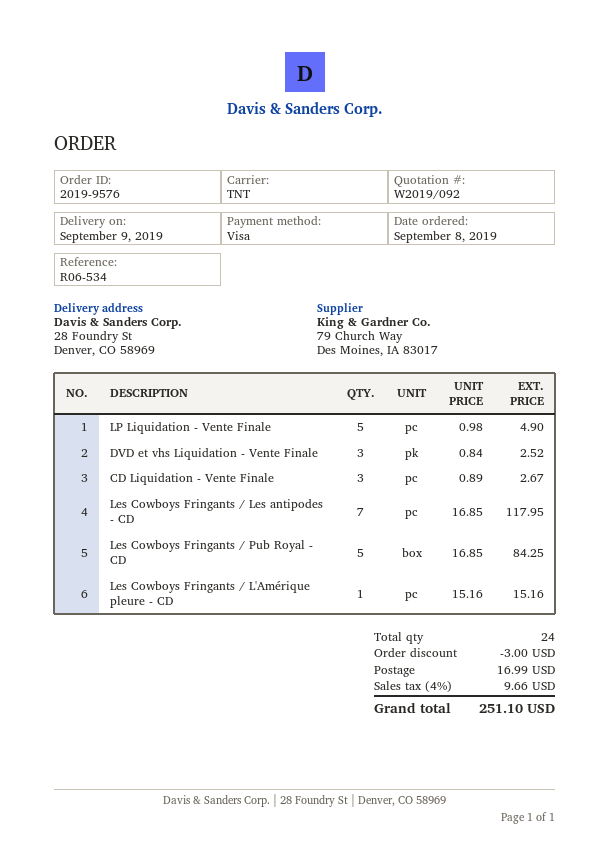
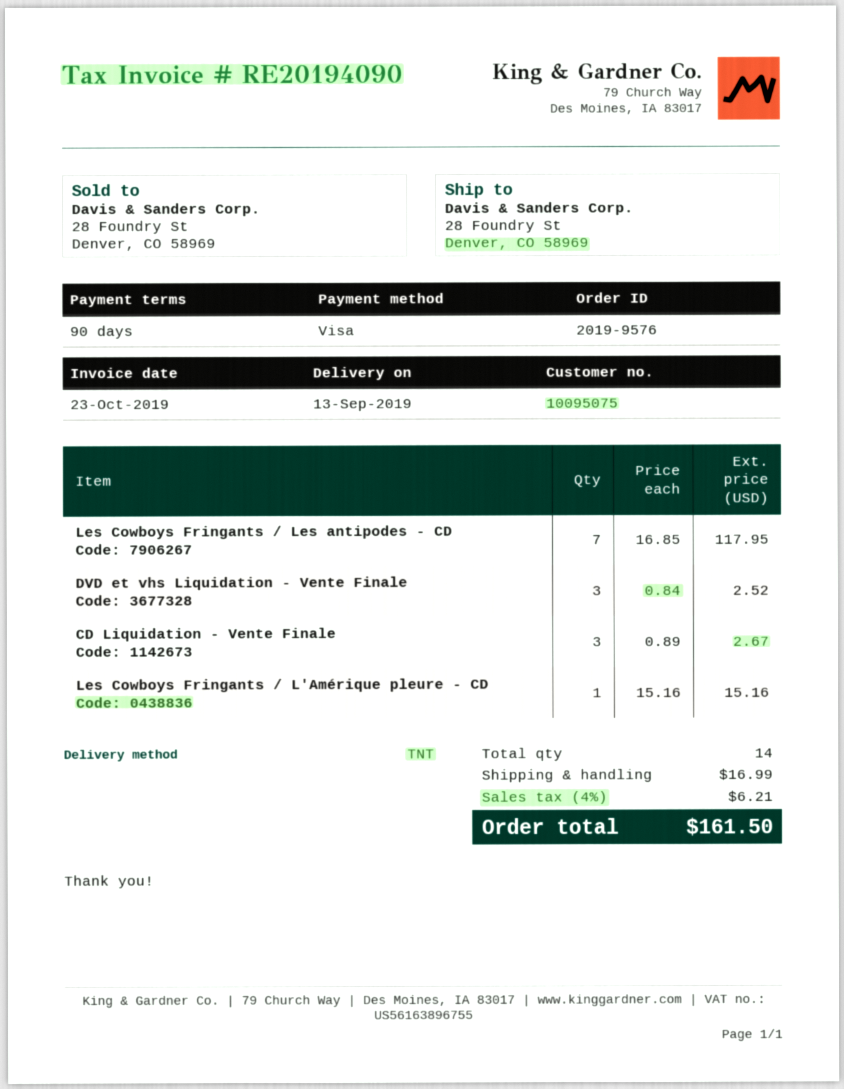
delivery date: 2019-09-09 -> 2019-09-13
LP Liquidation - Vente Finale: 5 x 0.98 = 4.90 -> none
Les Cowboys Fringants / Pub Royal - CD: 5 x 16.85 = 84.25 -> none
total quantity: 24 -> 14
discount: 3.00 -> none
tax: 4% = 9.66 -> 4% = 6.21
total: 251.10 -> 161.50

